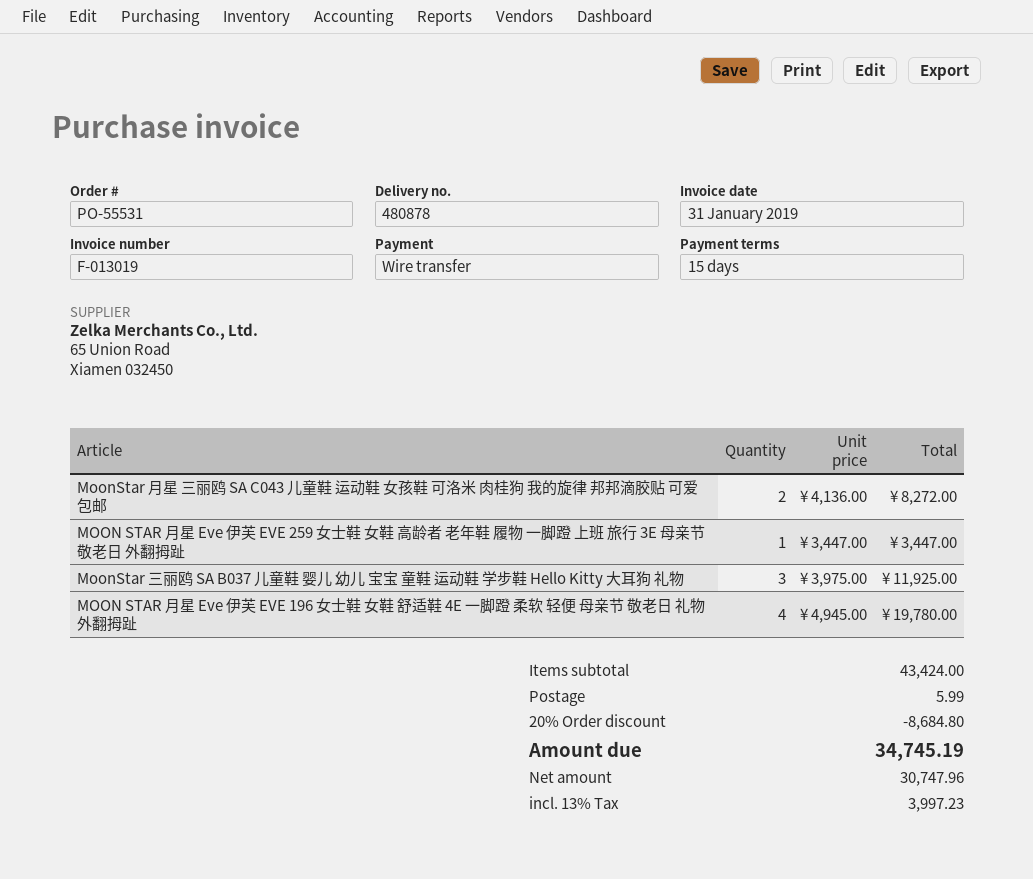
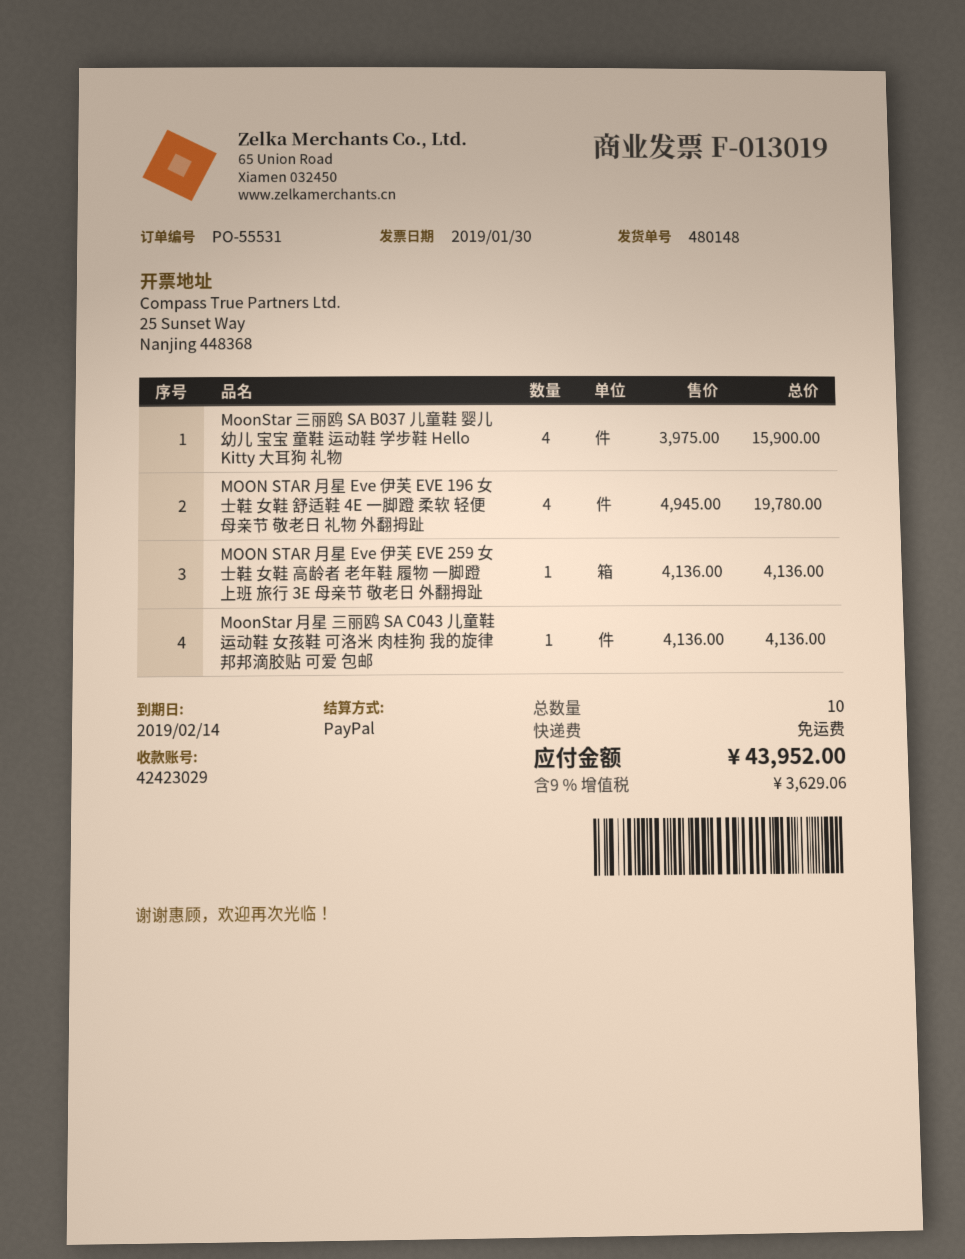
delivery note number: 480878 -> 480148
invoice date: 2019-01-31 -> 2019-01-30
payment method: bank transfer -> PayPal
MoonStar 月星 三丽鸥 SA C043 儿童鞋 运动鞋 女孩鞋 可洛米 肉桂狗 我的旋律 邦邦滴胶贴 可爱 包邮: 2 x 4136.00 = 8272.00 -> 1 x 4136.00 = 4136.00
MOON STAR 月星 Eve 伊芙 EVE 259 女士鞋 女鞋 高龄者 老年鞋 履物 一脚蹬 上班 旅行 3E 母亲节 敬老日 外翻拇趾: 1 x 3447.00 = 3447.00 -> 1 x 4136.00 = 4136.00
MoonStar 三丽鸥 SA B037 儿童鞋 婴儿 幼儿 宝宝 童鞋 运动鞋 学步鞋 Hello Kitty 大耳狗 礼物: 3 x 3975.00 = 11925.00 -> 4 x 3975.00 = 15900.00
discount: 20% = 8684.80 -> none
shipping: 5.99 -> 0.00
tax: 13% = 3997.23 -> 9% = 3629.06
total: 34745.19 -> 43952.00

